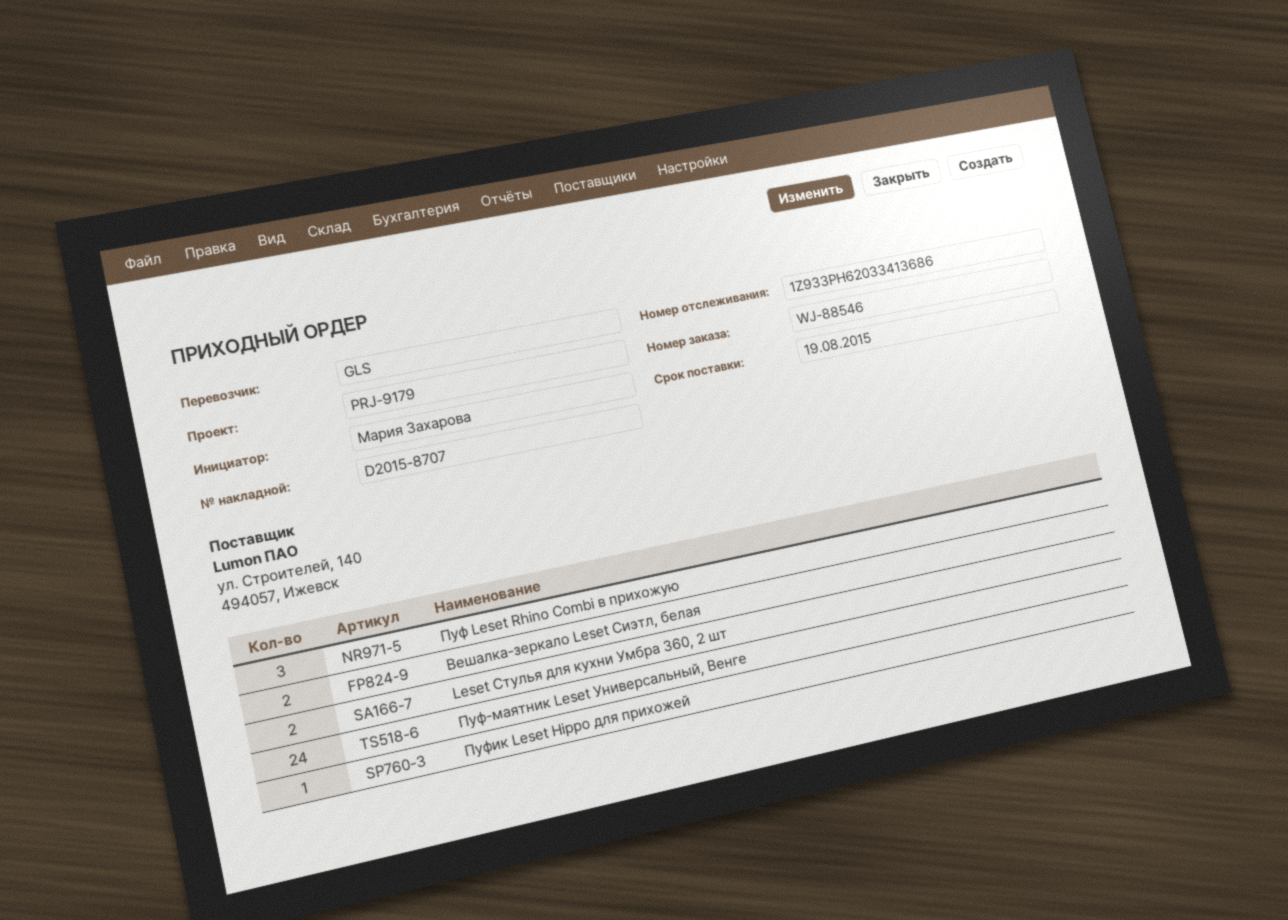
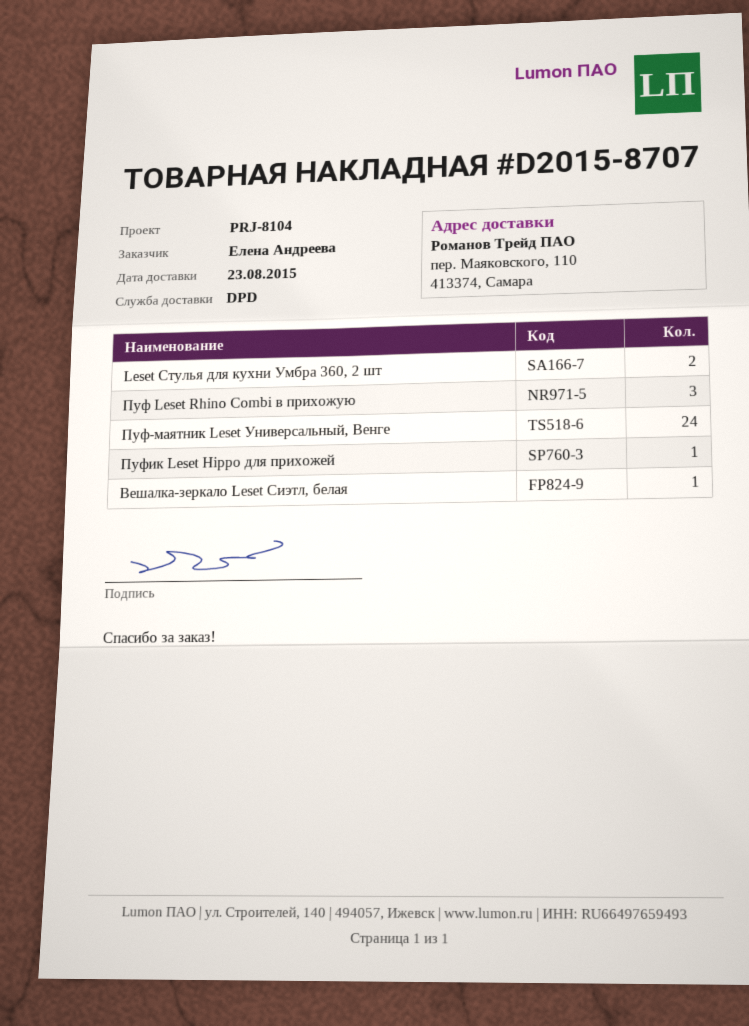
delivery date: 2015-08-19 -> 2015-08-23
reference: PRJ-9179 -> PRJ-8104
ordered by: Мария Захарова -> Елена Андреева
shipping method: GLS -> DPD
Вешалка-зеркало Leset Сиэтл, белая: 2 -> 1

